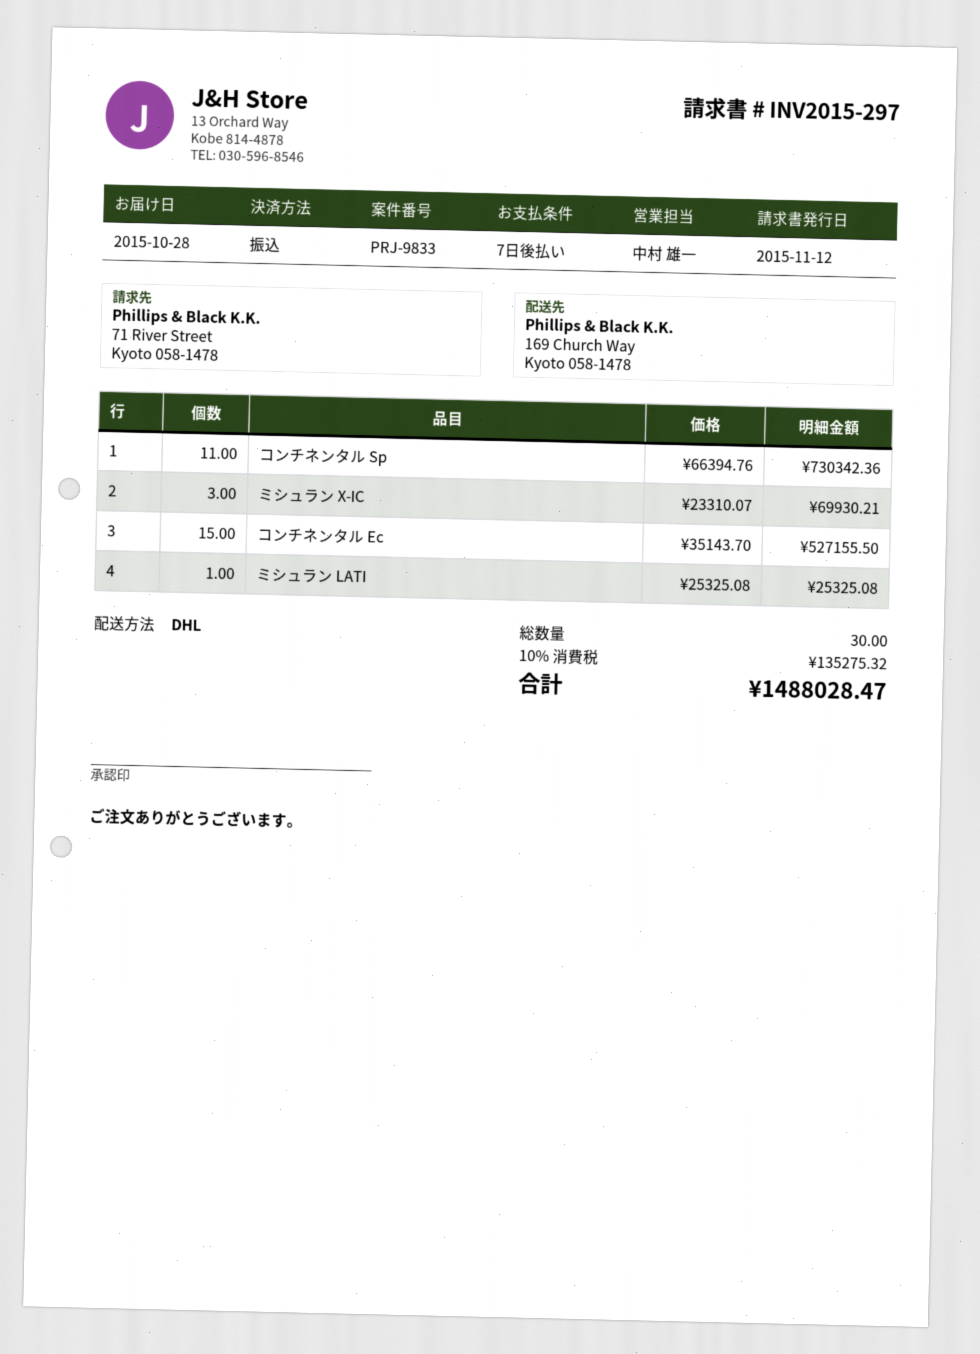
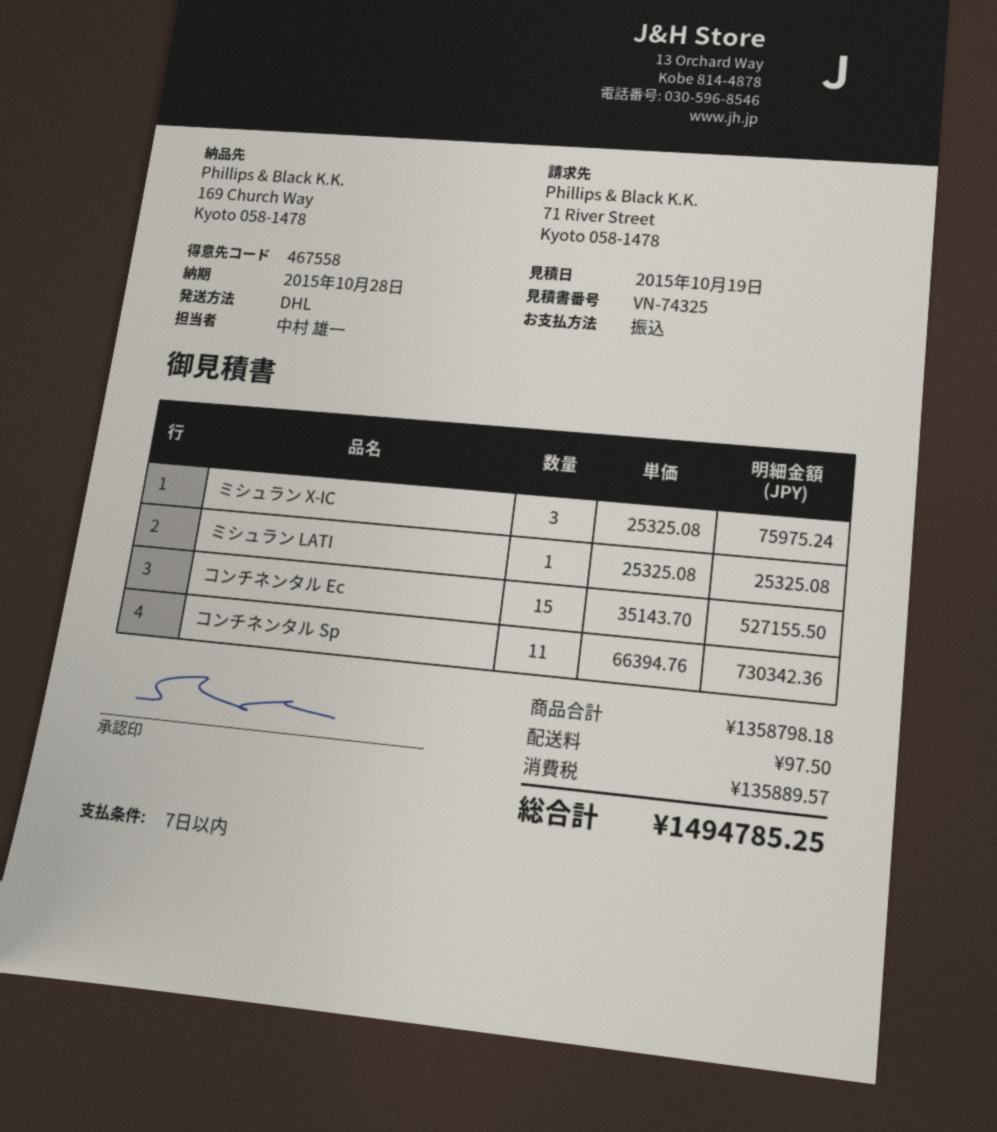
ミシュラン X-IC: 3 x 23310.07 = 69930.21 -> 3 x 25325.08 = 75975.24
shipping: none -> 97.50
tax: 135275.32 -> 135889.57
total: 1488028.47 -> 1494785.25

